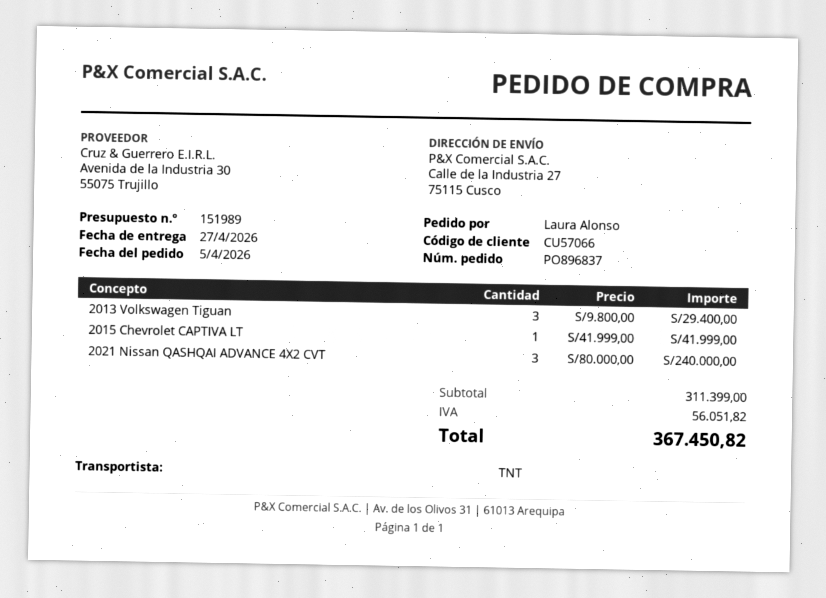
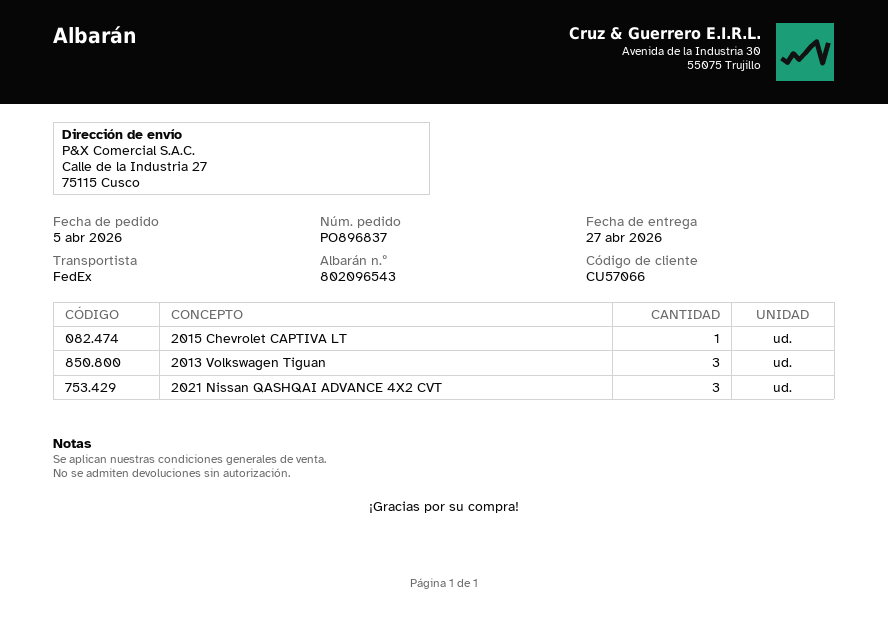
shipping method: TNT -> FedEx

